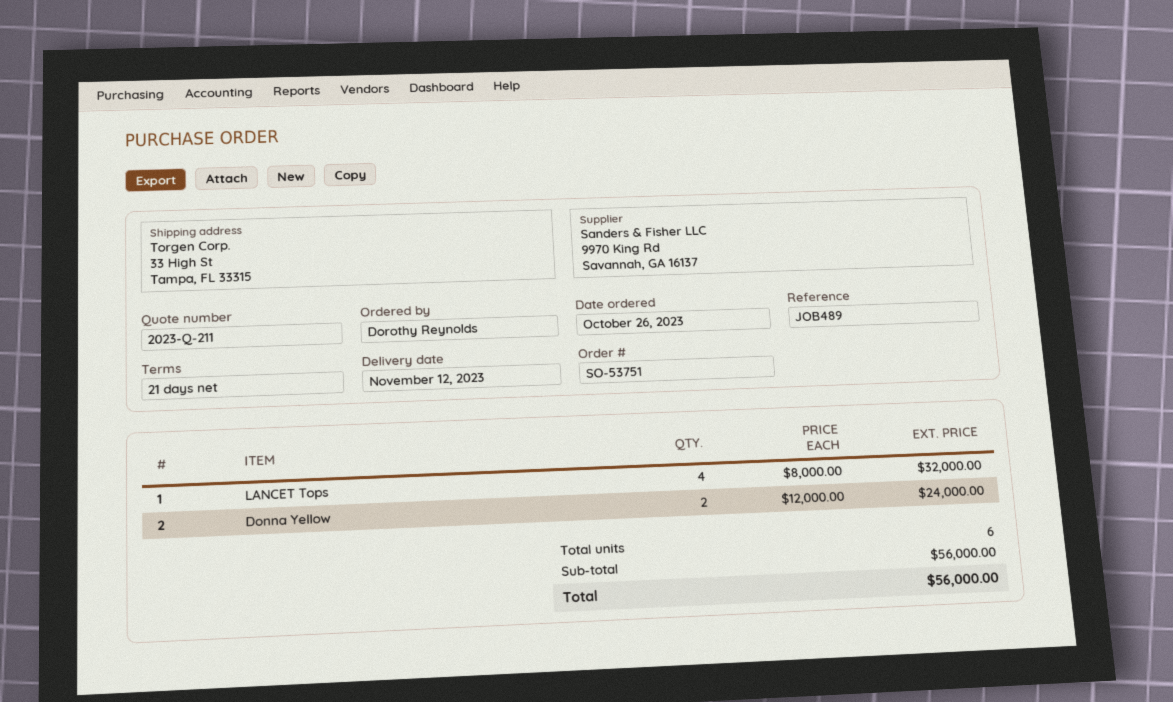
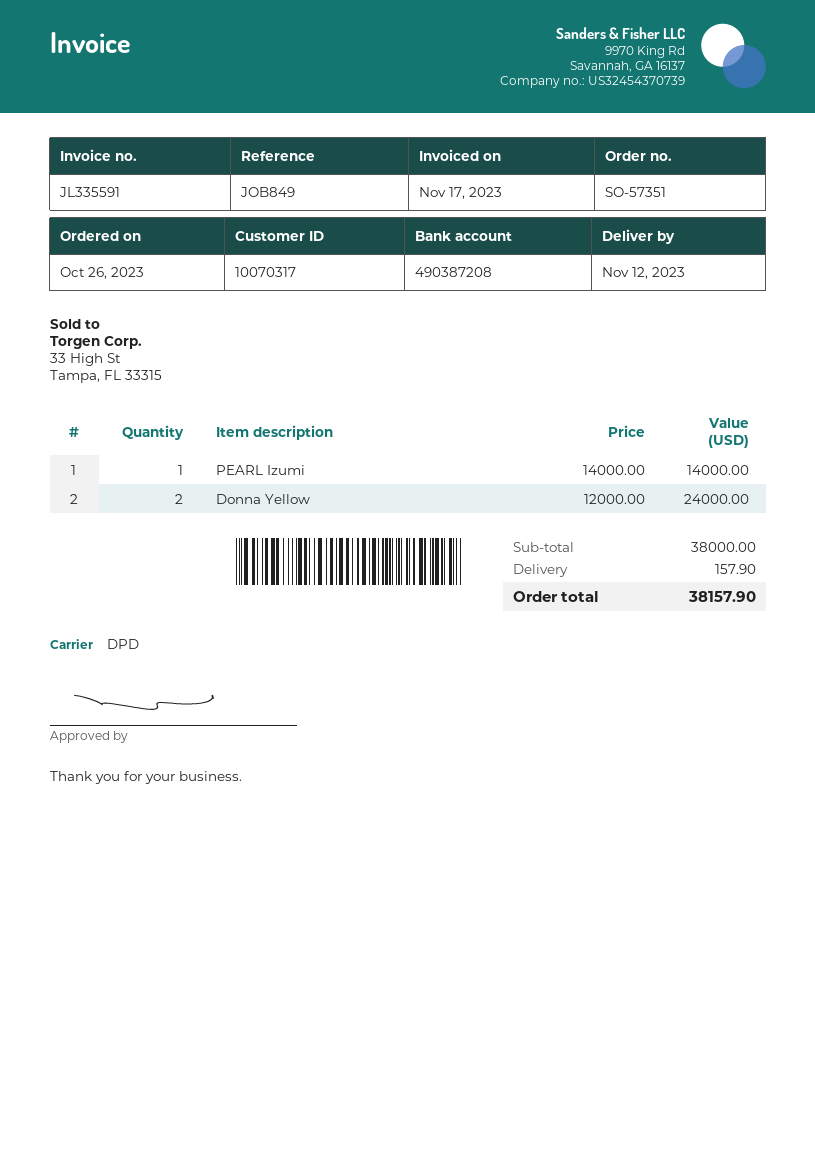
order number: SO-53751 -> SO-57351
reference: JOB489 -> JOB849
LANCET Tops: 4 x 8000.00 = 32000.00 -> none
PEARL Izumi: none -> 1 x 14000.00 = 14000.00
subtotal: 56000.00 -> 38000.00
shipping: none -> 157.90
total: 56000.00 -> 38157.90

